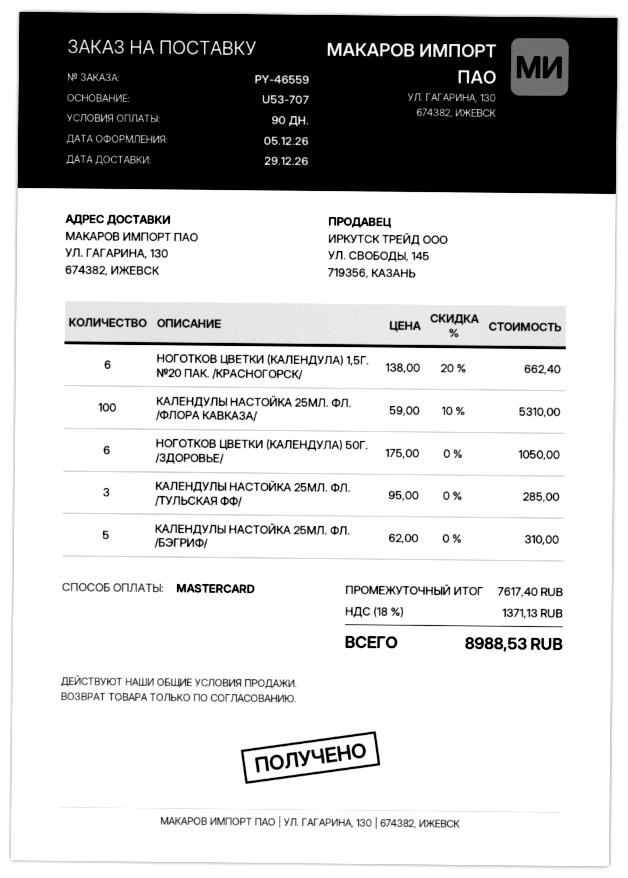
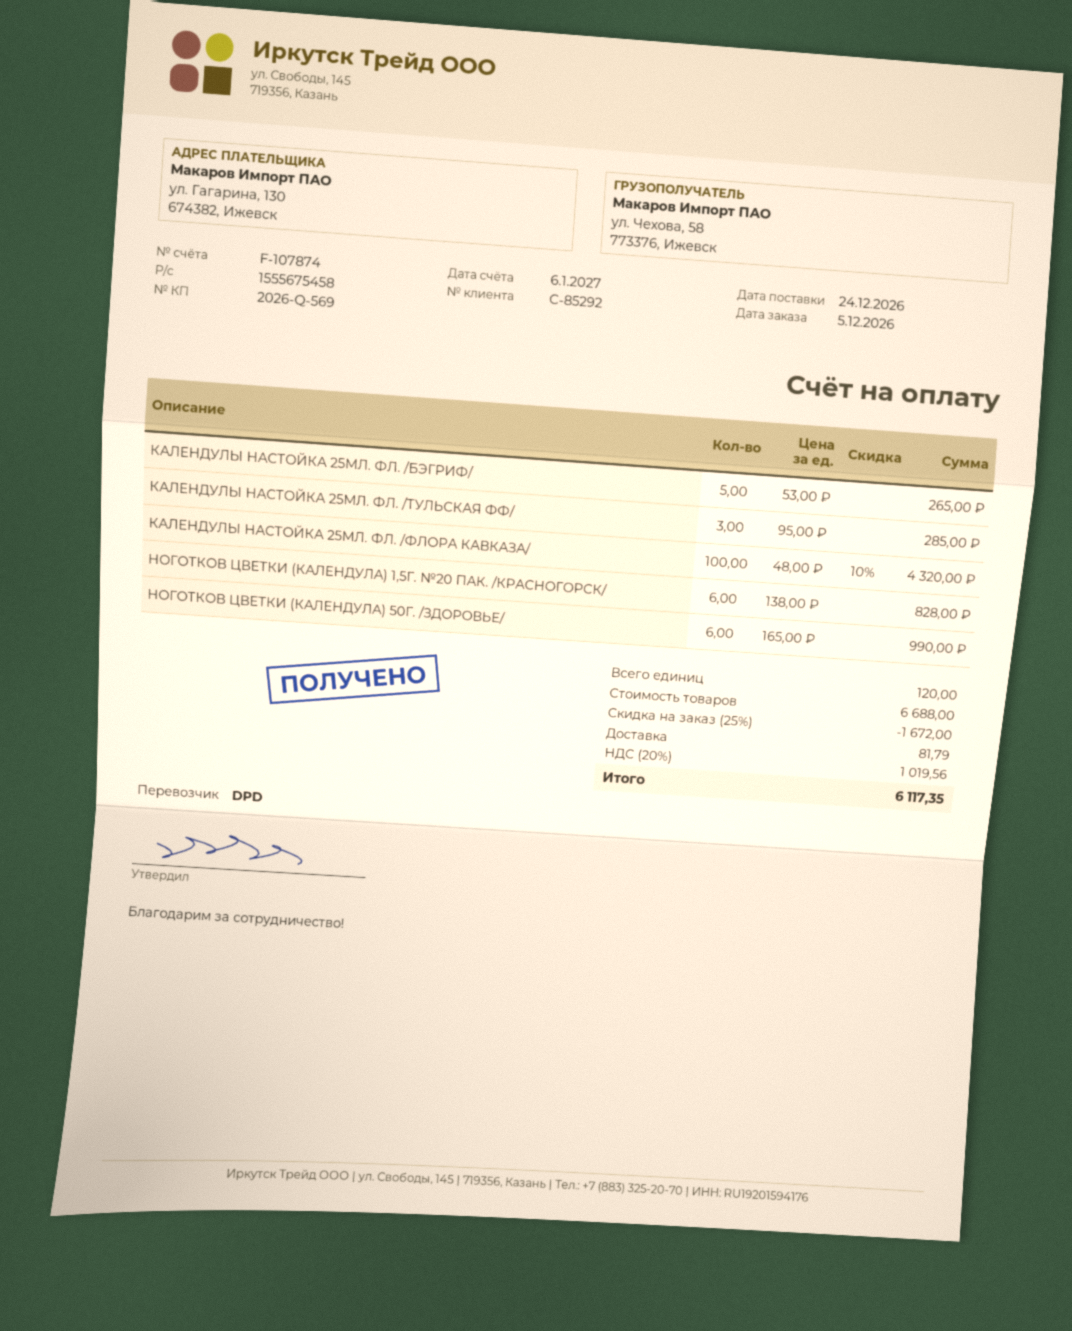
delivery date: 2026-12-29 -> 2026-12-24
ship to: УЛ. ГАГАРИНА, 130, 674382, ИЖЕВСК -> ул. Чехова, 58, 773376, Ижевск
НОГОТКОВ ЦВЕТКИ (КАЛЕНДУЛА) 1,5Г. №20 ПАК. /КРАСНОГОРСК/: 6 x 138.00 - 20% = 662.40 -> 6 x 138.00 = 828.00
КАЛЕНДУЛЫ НАСТОЙКА 25МЛ. ФЛ. /ФЛОРА КАВКАЗА/: 100 x 59.00 - 10% = 5310.00 -> 100 x 48.00 - 10% = 4320.00
НОГОТКОВ ЦВЕТКИ (КАЛЕНДУЛА) 50Г. /ЗДОРОВЬЕ/: 6 x 175.00 = 1050.00 -> 6 x 165.00 = 990.00
КАЛЕНДУЛЫ НАСТОЙКА 25МЛ. ФЛ. /БЭГРИФ/: 5 x 62.00 = 310.00 -> 5 x 53.00 = 265.00
subtotal: 7617.40 -> 6688.00
discount: none -> 25% = 1672.00
shipping: none -> 81.79
tax: 18% = 1371.13 -> 20% = 1019.56
total: 8988.53 -> 6117.35

